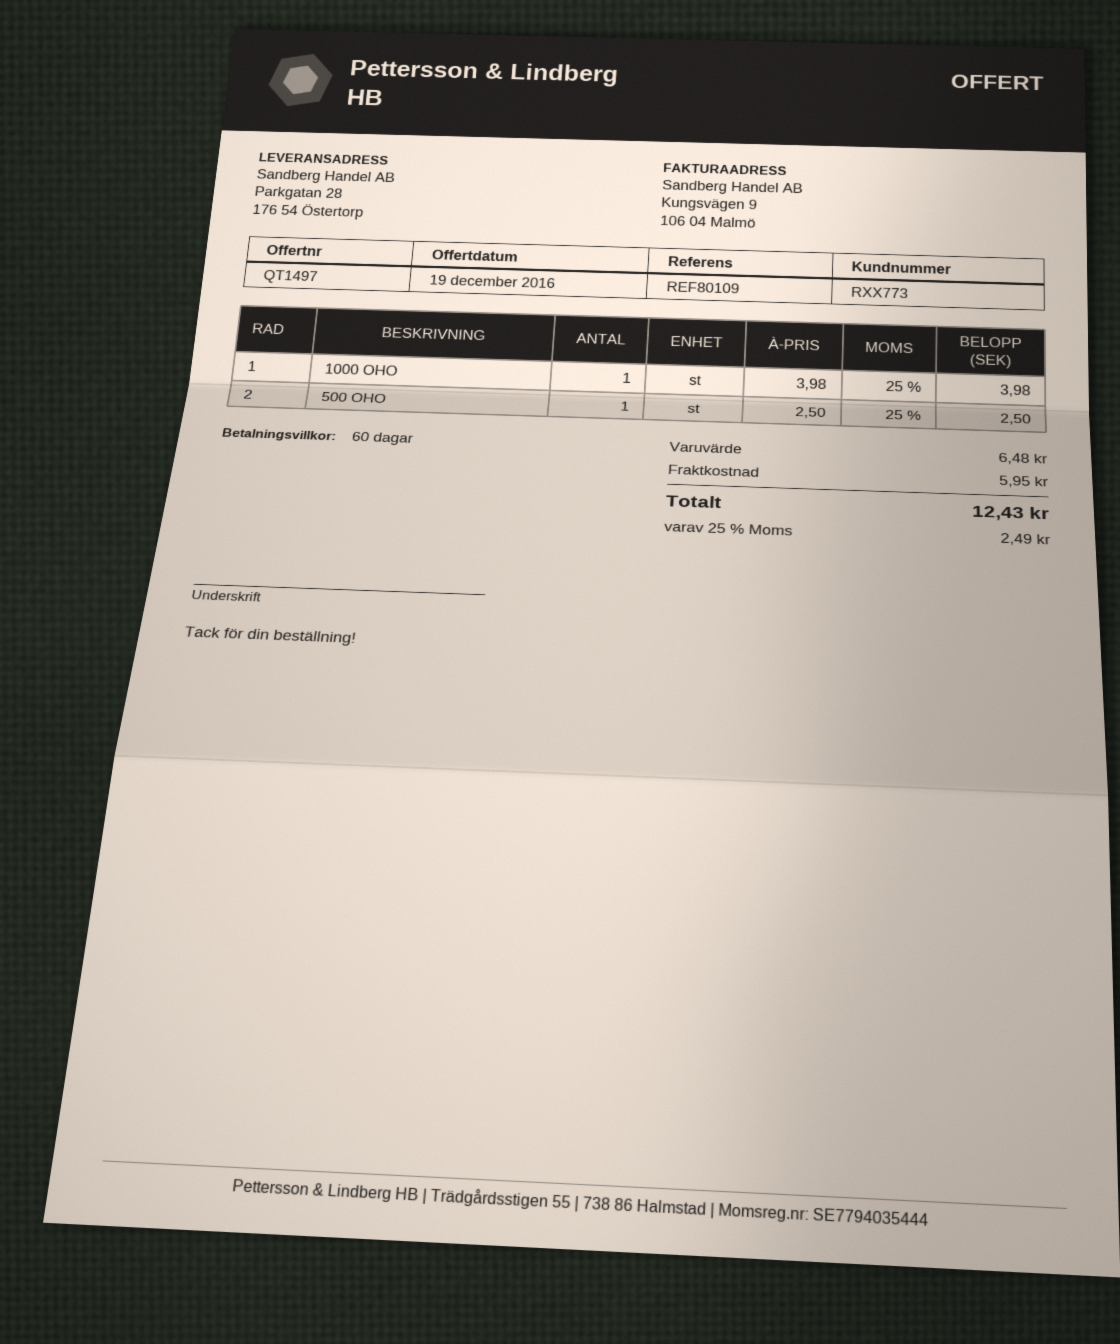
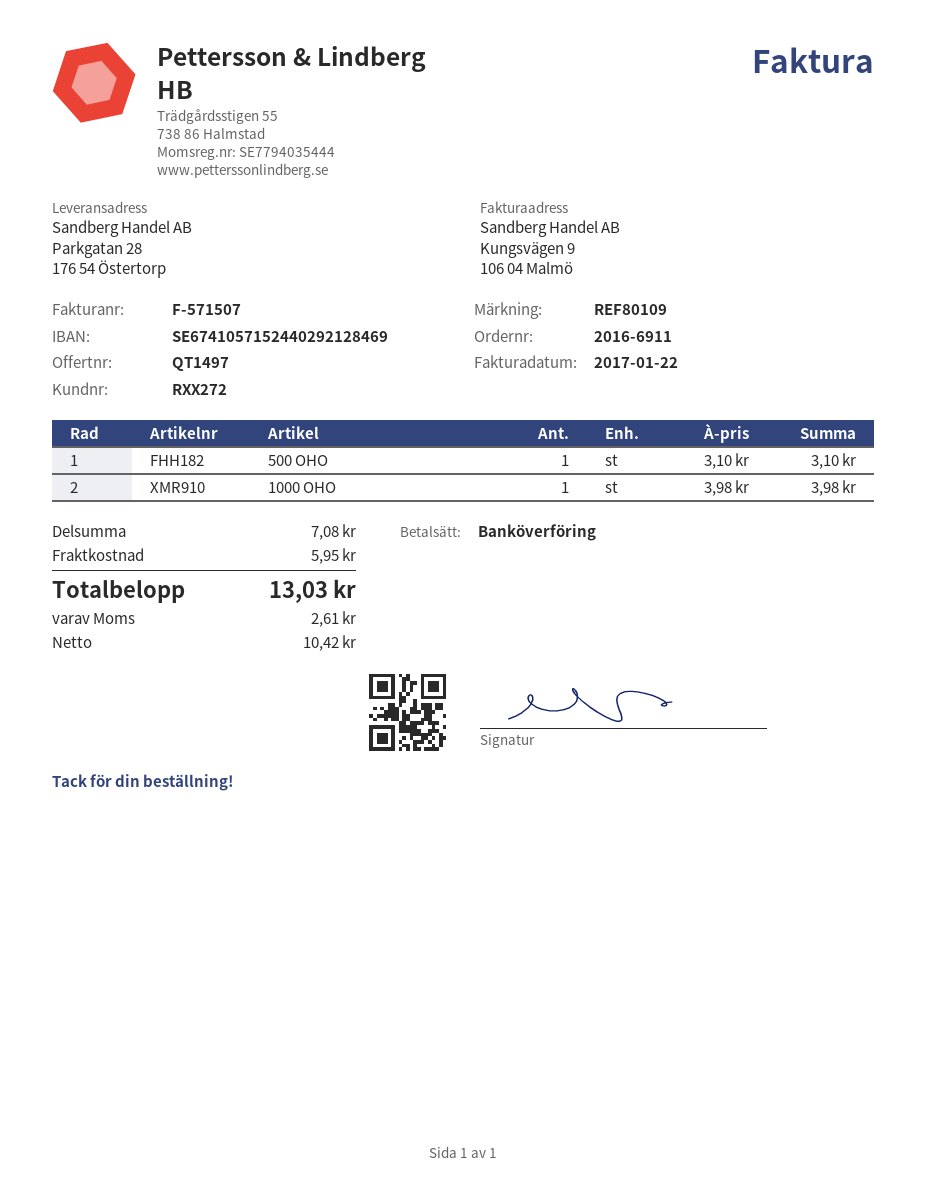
customer number: RXX773 -> RXX272
500 OHO: 1 x 2.50 = 2.50 -> 1 x 3.10 = 3.10
subtotal: 6.48 -> 7.08
tax: 2.49 -> 2.61
total: 12.43 -> 13.03

